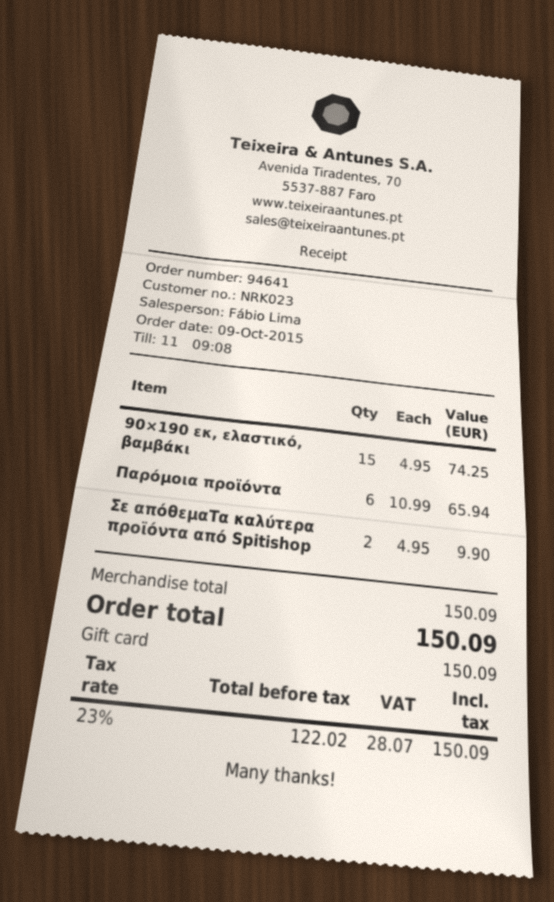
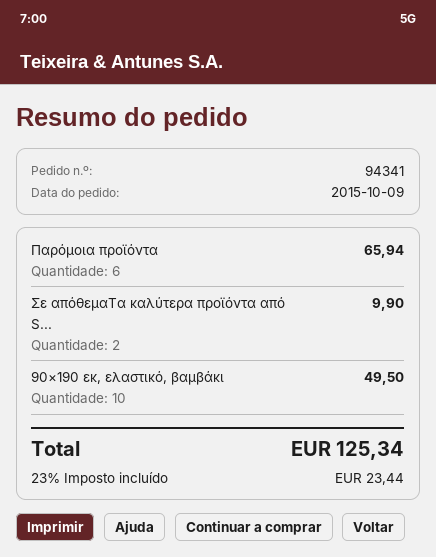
order number: 94641 -> 94341
90×190 εκ, ελαστικό, βαμβάκι: 15 for 74.25 -> 10 for 49.50
tax: 23% = 28.07 -> 23% = 23.44
total: 150.09 -> 125.34

